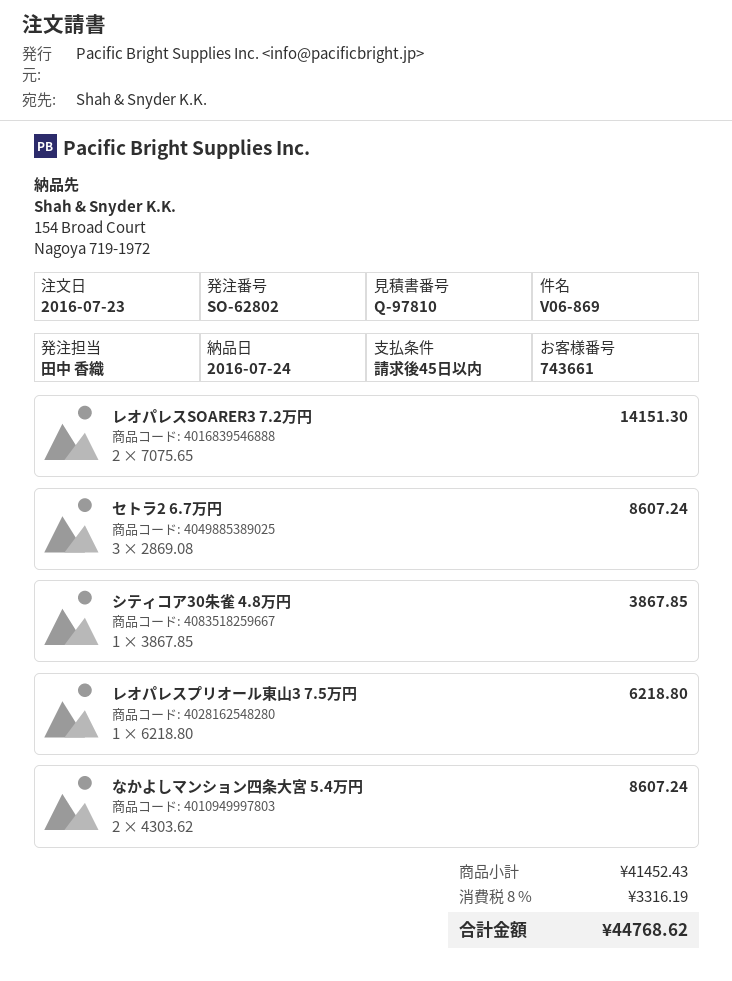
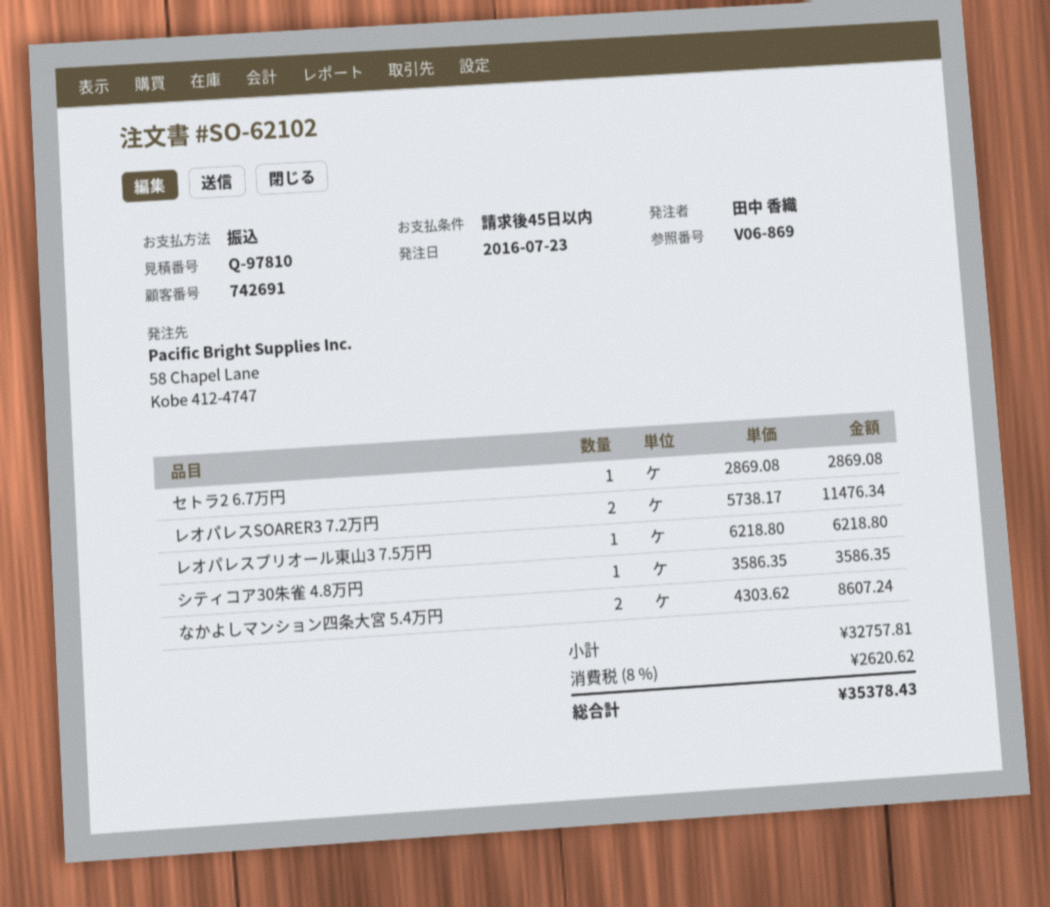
order number: SO-62802 -> SO-62102
customer number: 743661 -> 742691
レオパレスSOARER3 7.2万円: 2 x 7075.65 = 14151.30 -> 2 x 5738.17 = 11476.34
セトラ2 6.7万円: 3 x 2869.08 = 8607.24 -> 1 x 2869.08 = 2869.08
シティコア30朱雀 4.8万円: 1 x 3867.85 = 3867.85 -> 1 x 3586.35 = 3586.35
subtotal: 41452.43 -> 32757.81
tax: 8% = 3316.19 -> 8% = 2620.62
total: 44768.62 -> 35378.43

